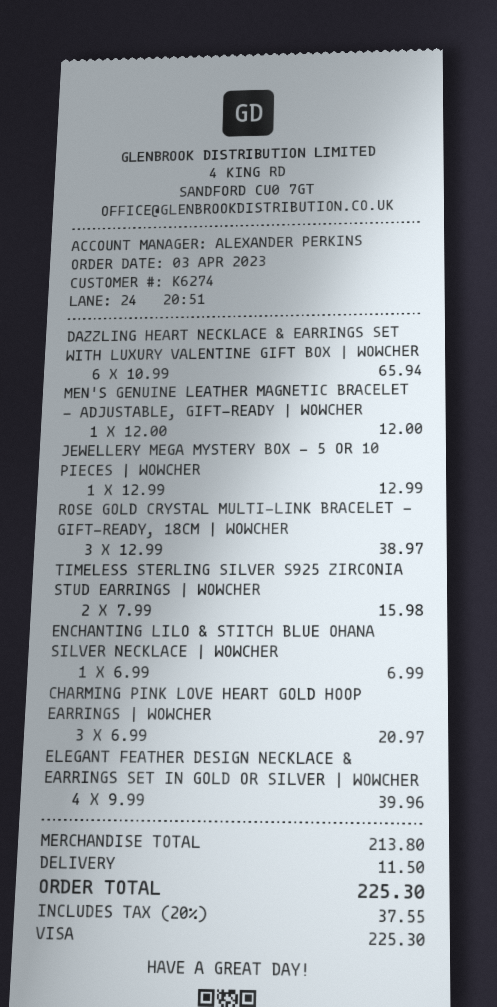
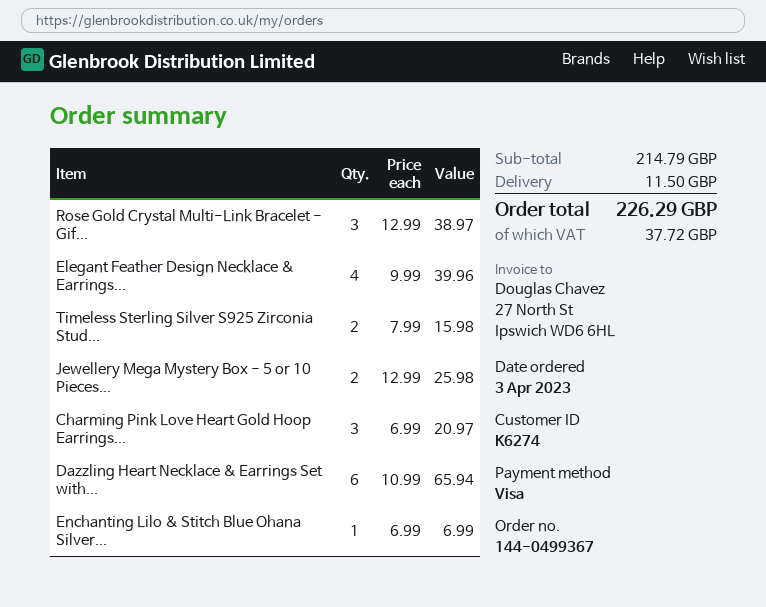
MEN'S GENUINE LEATHER MAGNETIC BRACELET - ADJUSTABLE, GIFT-READY | WOWCHER: 1 x 12.00 = 12.00 -> none
JEWELLERY MEGA MYSTERY BOX - 5 OR 10 PIECES | WOWCHER: 1 x 12.99 = 12.99 -> 2 x 12.99 = 25.98
subtotal: 213.80 -> 214.79
tax: 37.55 -> 37.72
total: 225.30 -> 226.29

